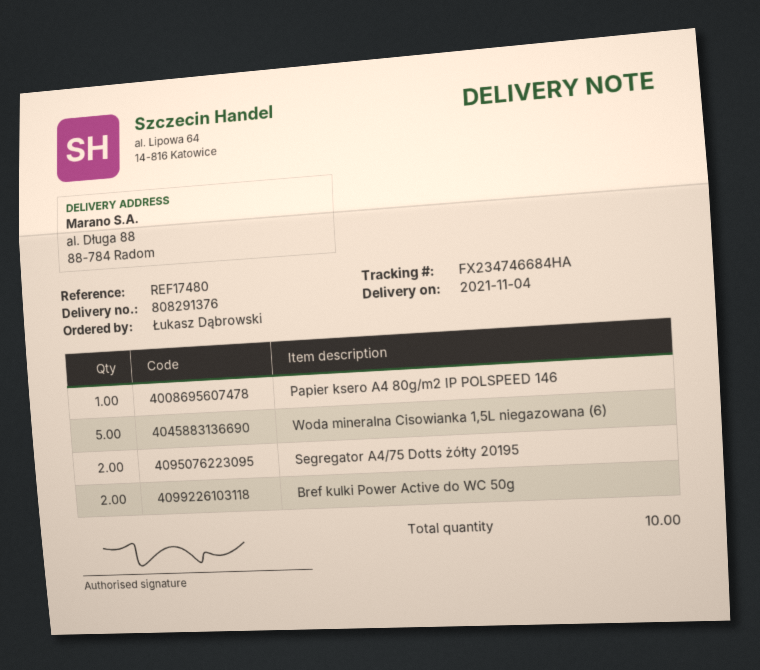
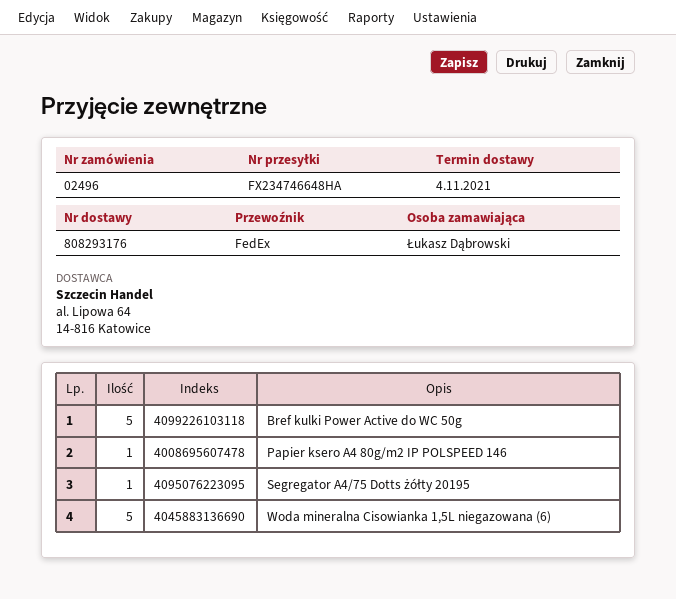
delivery note number: 808291376 -> 808293176
tracking number: FX234746684HA -> FX234746648HA
Segregator A4/75 Dotts żółty 20195: 2 -> 1
Bref kulki Power Active do WC 50g: 2 -> 5

